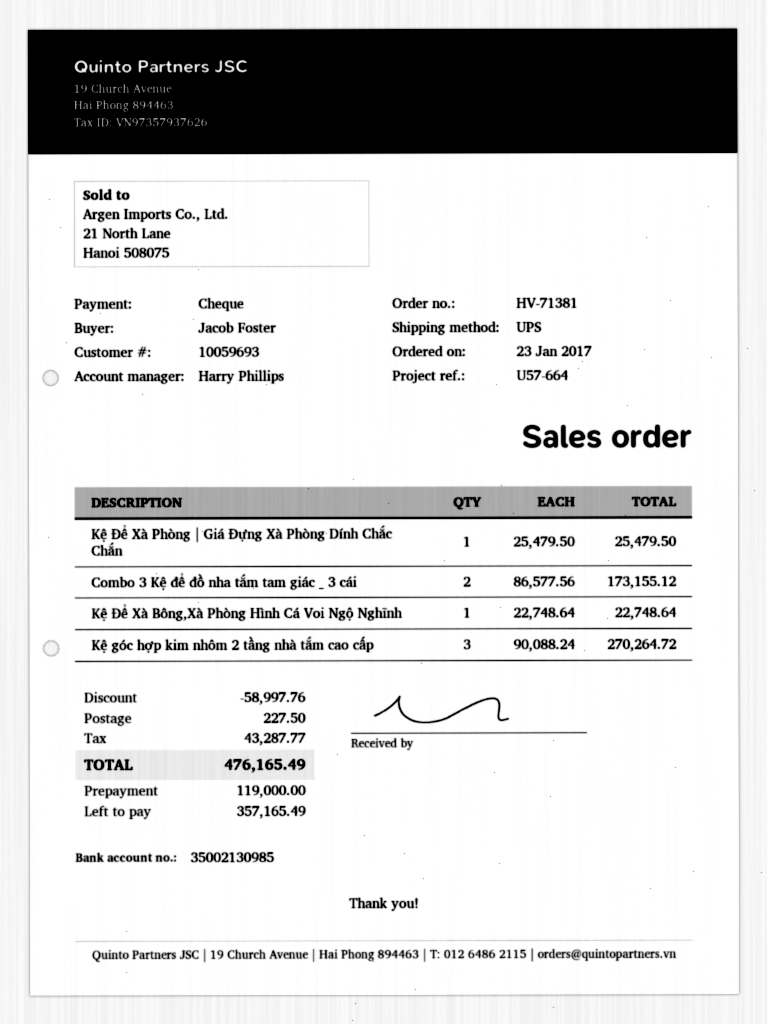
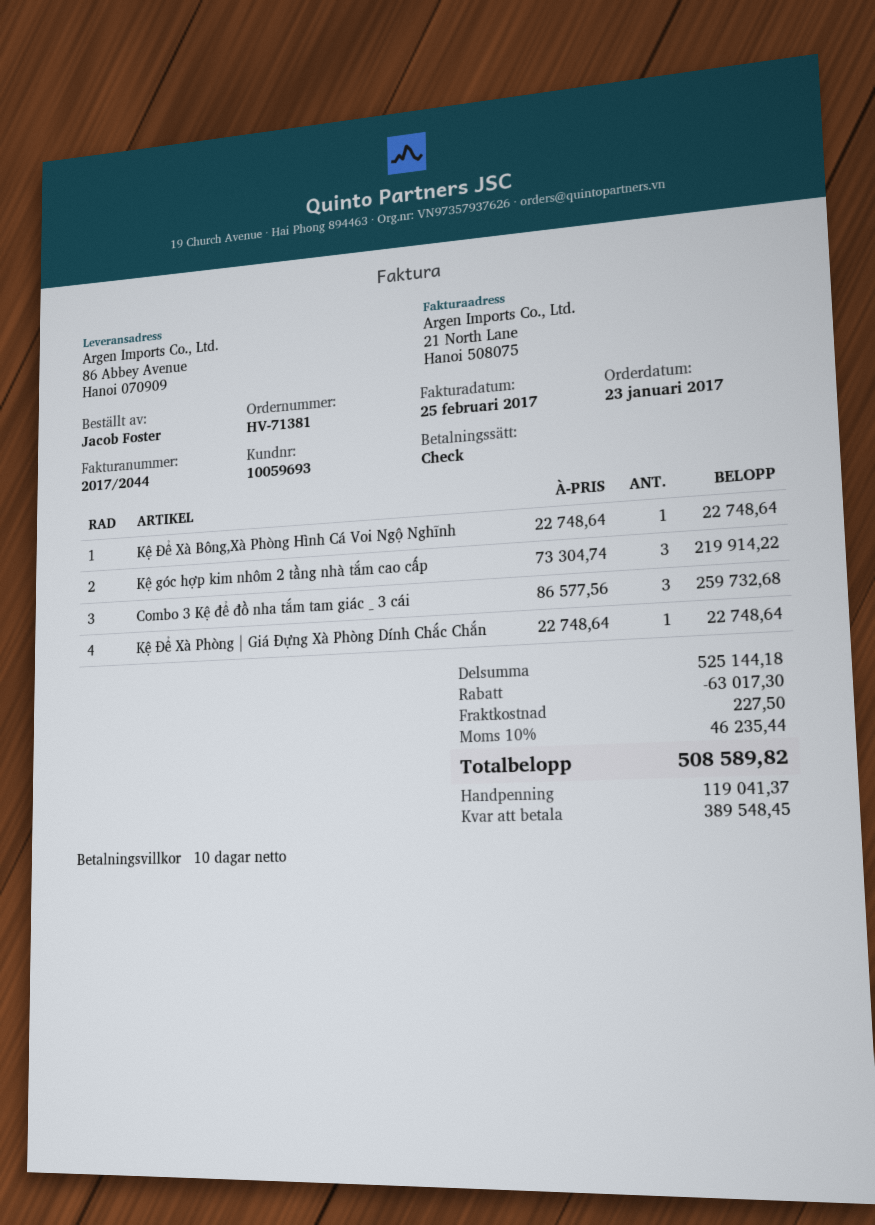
Kệ Để Xà Phòng | Giá Đựng Xà Phòng Dính Chắc Chắn: 1 x 25479.50 = 25479.50 -> 1 x 22748.64 = 22748.64
Combo 3 Kệ để đồ nha tắm tam giác _ 3 cái: 2 x 86577.56 = 173155.12 -> 3 x 86577.56 = 259732.68
Kệ góc hợp kim nhôm 2 tầng nhà tắm cao cấp: 3 x 90088.24 = 270264.72 -> 3 x 73304.74 = 219914.22
discount: 58997.76 -> 63017.30
tax: 43287.77 -> 46235.44
total: 476165.49 -> 508589.82
deposit: 119000.00 -> 119041.37
balance: 357165.49 -> 389548.45

